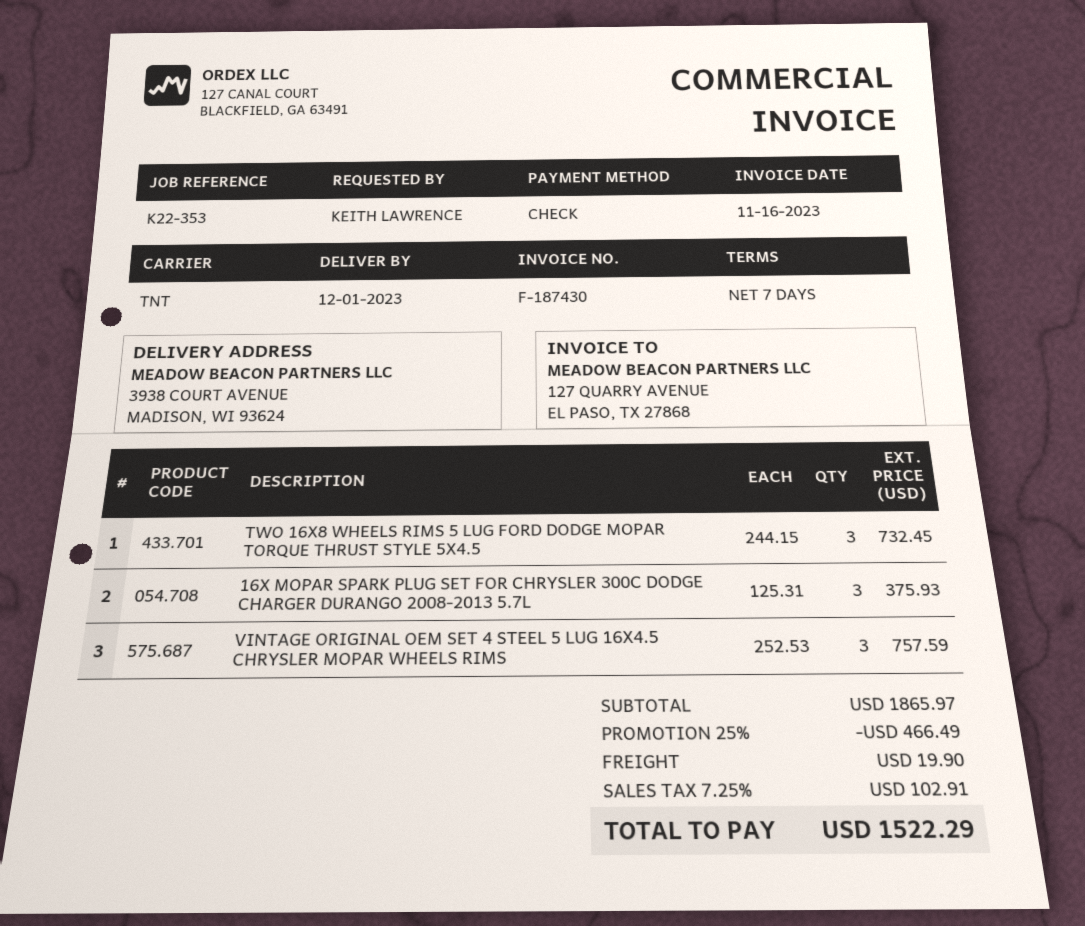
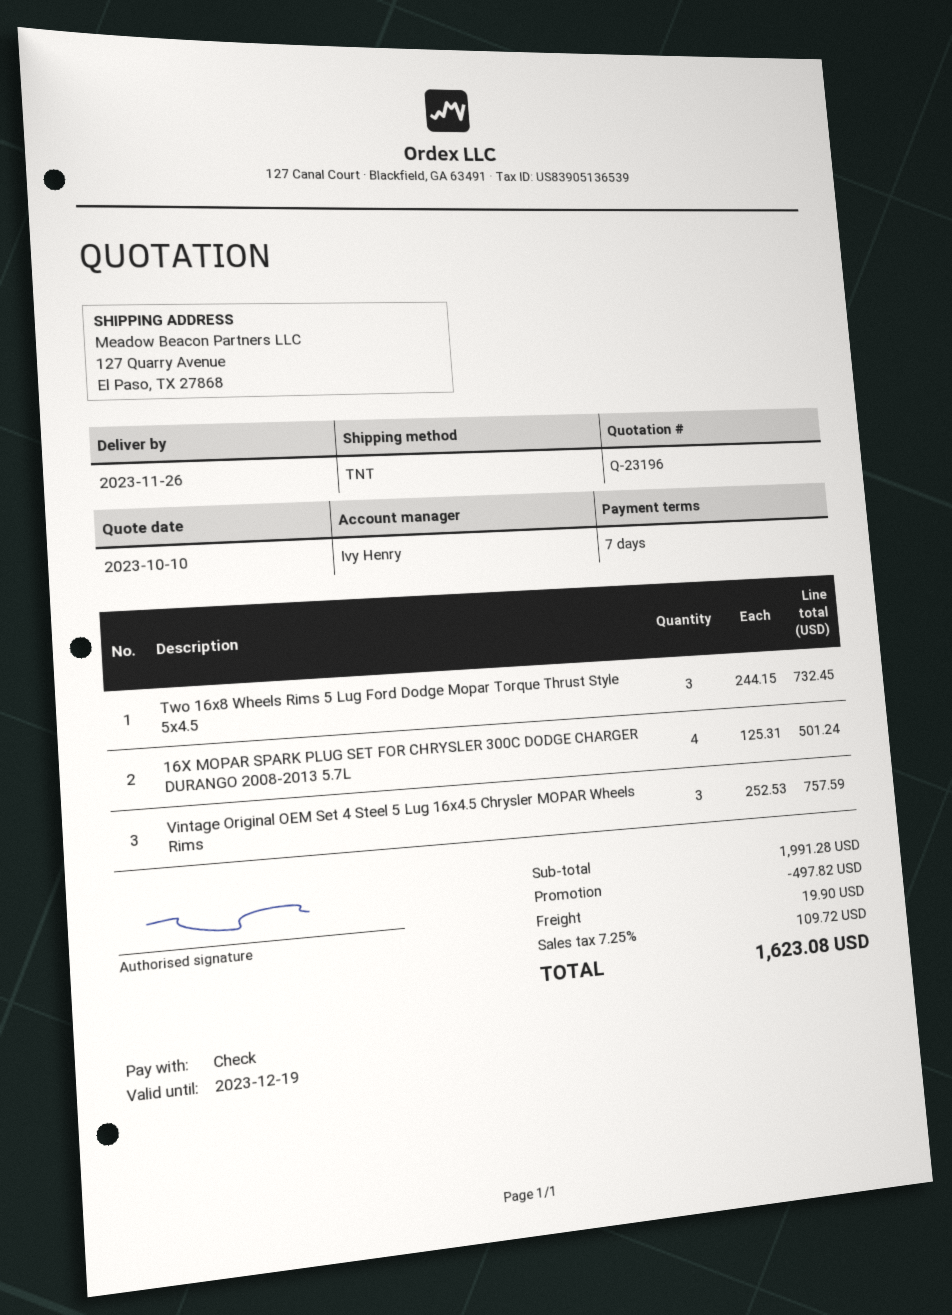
delivery date: 2023-12-01 -> 2023-11-26
ship to: 3938 COURT AVENUE, MADISON, WI 93624 -> 127 Quarry Avenue, El Paso, TX 27868
16X MOPAR SPARK PLUG SET FOR CHRYSLER 300C DODGE CHARGER DURANGO 2008-2013 5.7L: 3 x 125.31 = 375.93 -> 4 x 125.31 = 501.24
subtotal: 1865.97 -> 1991.28
discount: 466.49 -> 497.82
tax: 7.25% = 102.91 -> 7.25% = 109.72
total: 1522.29 -> 1623.08

